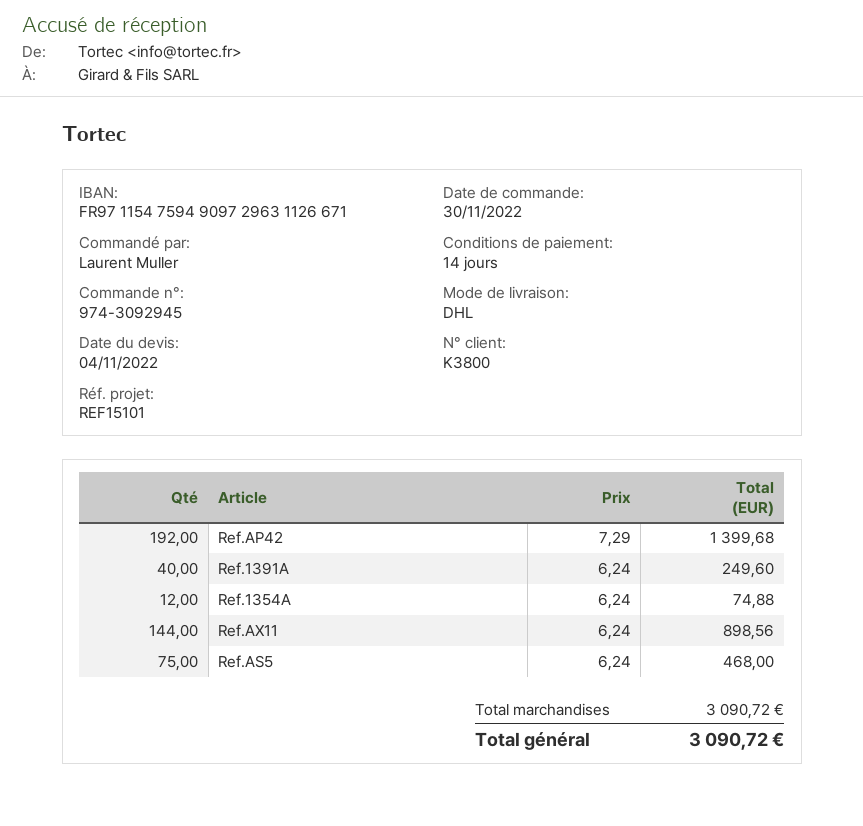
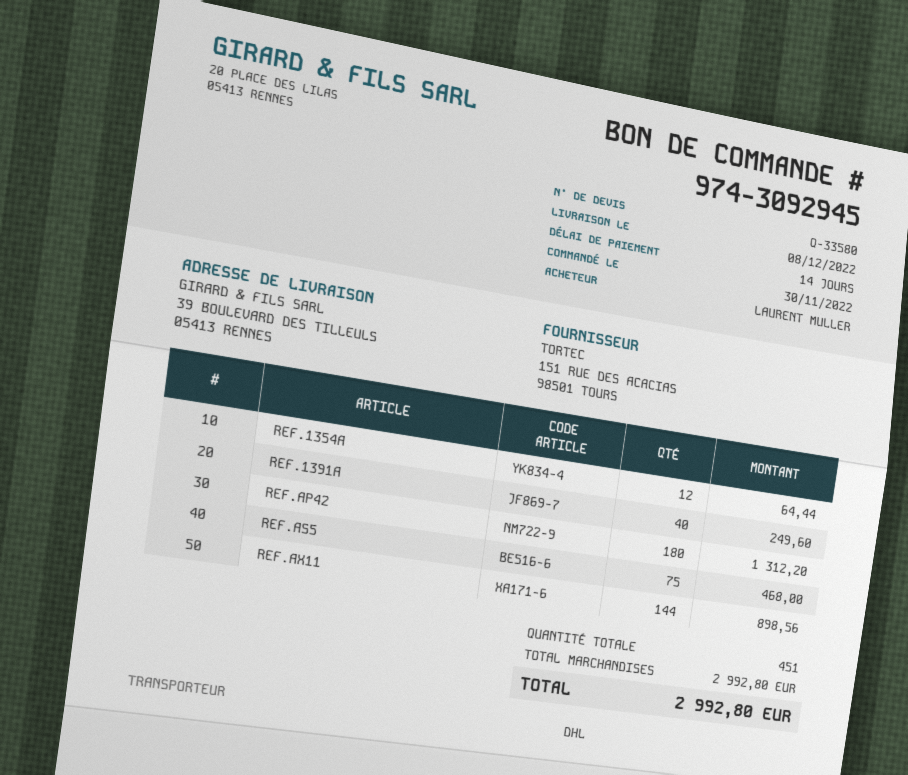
Ref.AP42: 192 for 1399.68 -> 180 for 1312.20
Ref.1354A: 12 for 74.88 -> 12 for 64.44
subtotal: 3090.72 -> 2992.80
total: 3090.72 -> 2992.80

